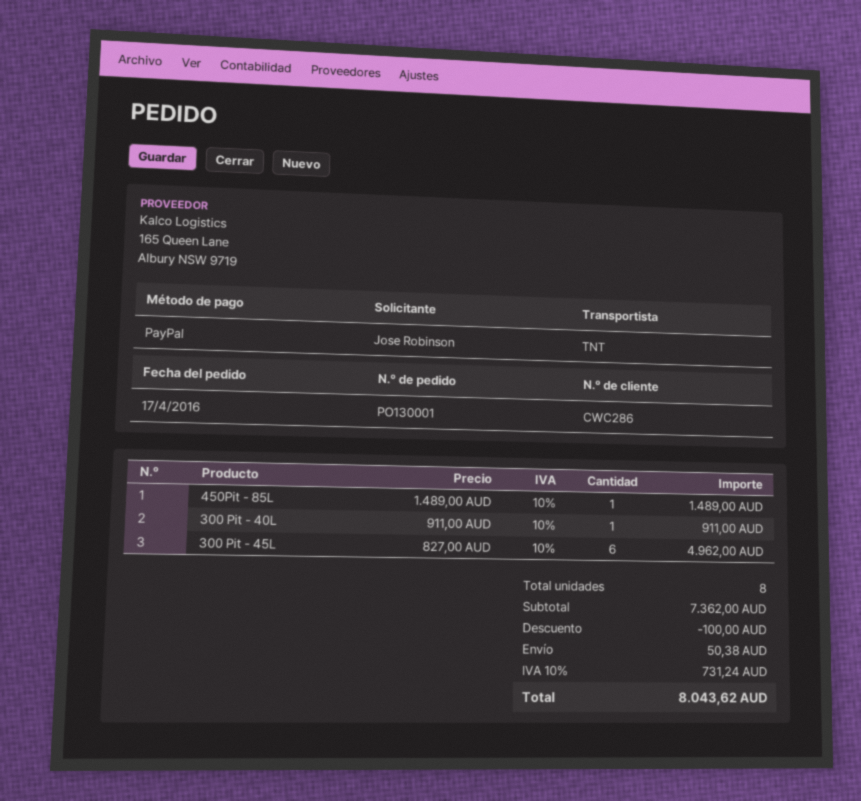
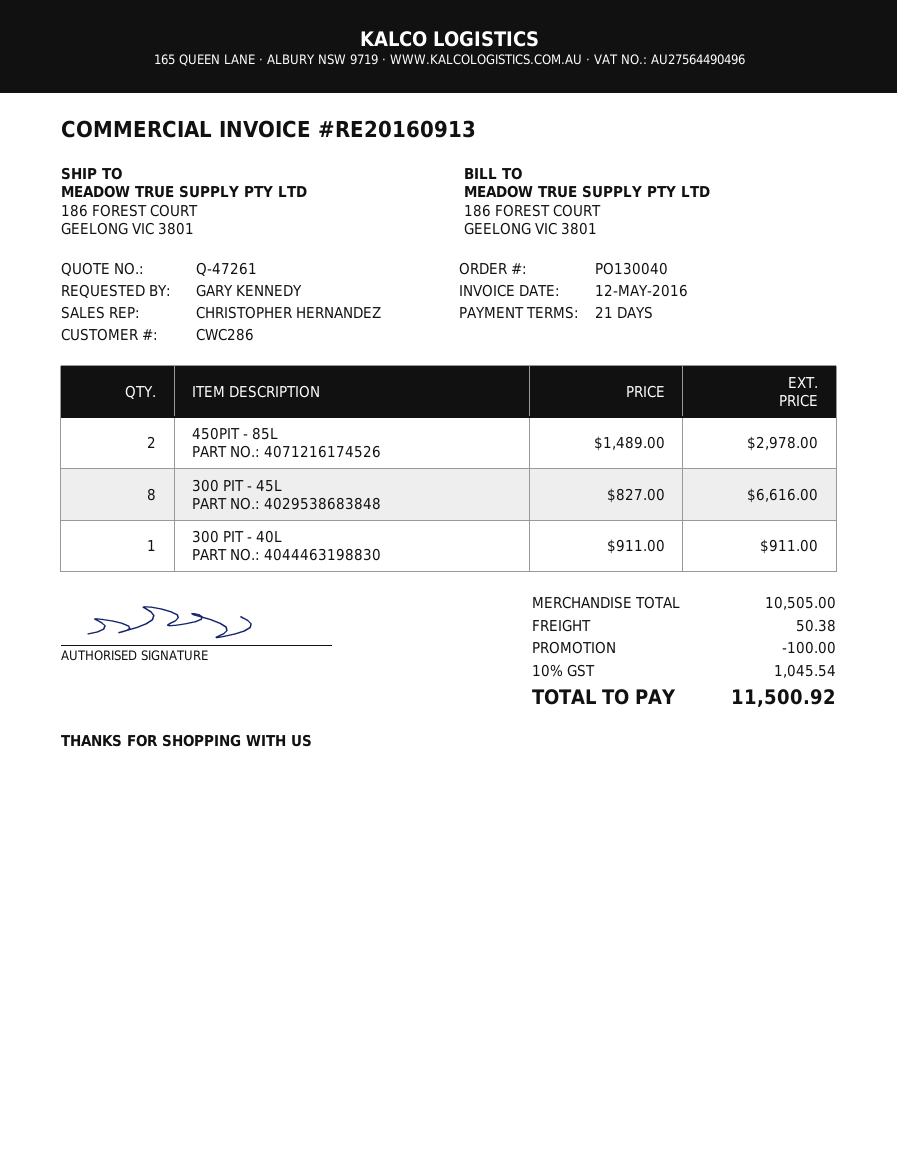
order number: PO130001 -> PO130040
ordered by: Jose Robinson -> GARY KENNEDY
450Pit - 85L: 1 x 1489.00 = 1489.00 -> 2 x 1489.00 = 2978.00
300 Pit - 45L: 6 x 827.00 = 4962.00 -> 8 x 827.00 = 6616.00
subtotal: 7362.00 -> 10505.00
tax: 10% = 731.24 -> 10% = 1045.54
total: 8043.62 -> 11500.92

